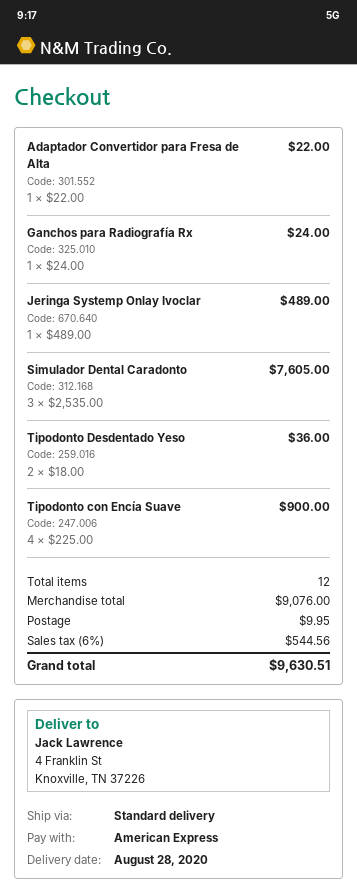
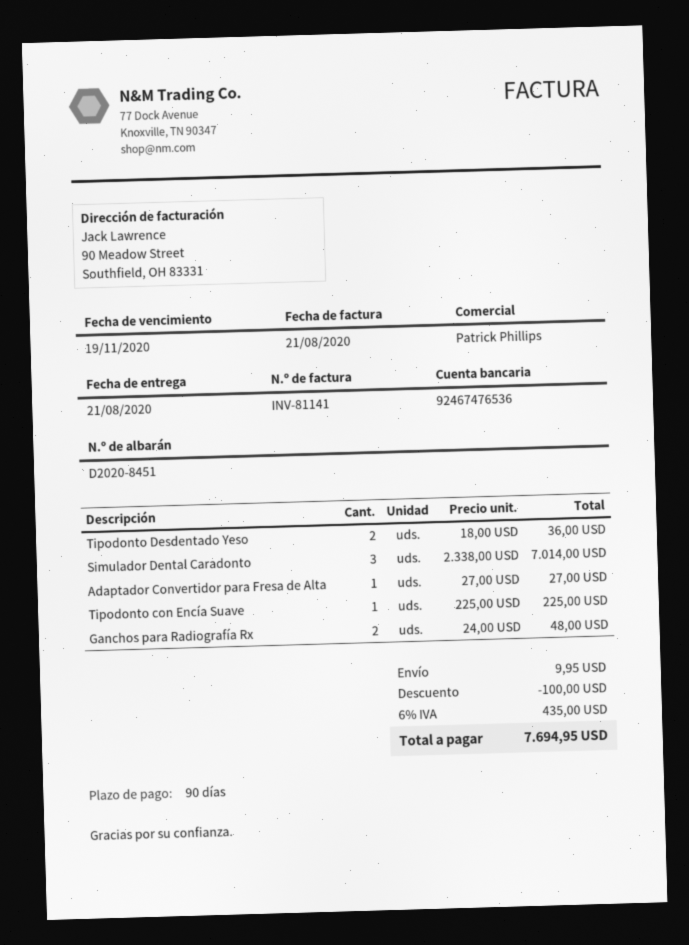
delivery date: 2020-08-28 -> 2020-08-21
Adaptador Convertidor para Fresa de Alta: 1 x 22.00 = 22.00 -> 1 x 27.00 = 27.00
Ganchos para Radiografía Rx: 1 x 24.00 = 24.00 -> 2 x 24.00 = 48.00
Jeringa Systemp Onlay Ivoclar: 1 x 489.00 = 489.00 -> none
Simulador Dental Caradonto: 3 x 2535.00 = 7605.00 -> 3 x 2338.00 = 7014.00
Tipodonto con Encía Suave: 4 x 225.00 = 900.00 -> 1 x 225.00 = 225.00
discount: none -> 100.00
tax: 6% = 544.56 -> 6% = 435.00
total: 9630.51 -> 7694.95

